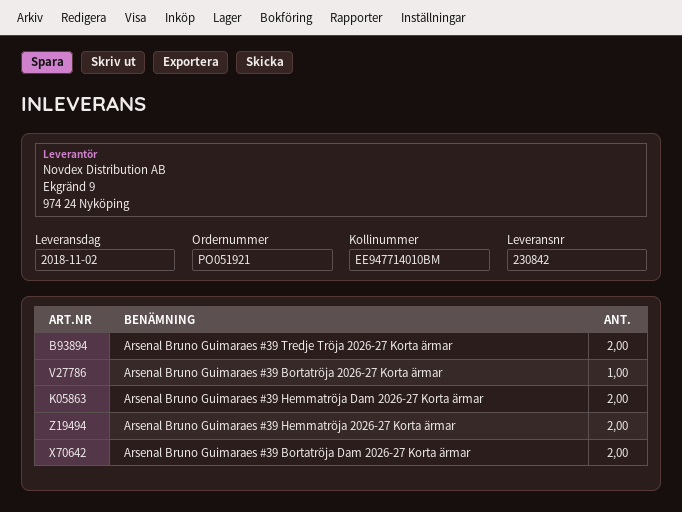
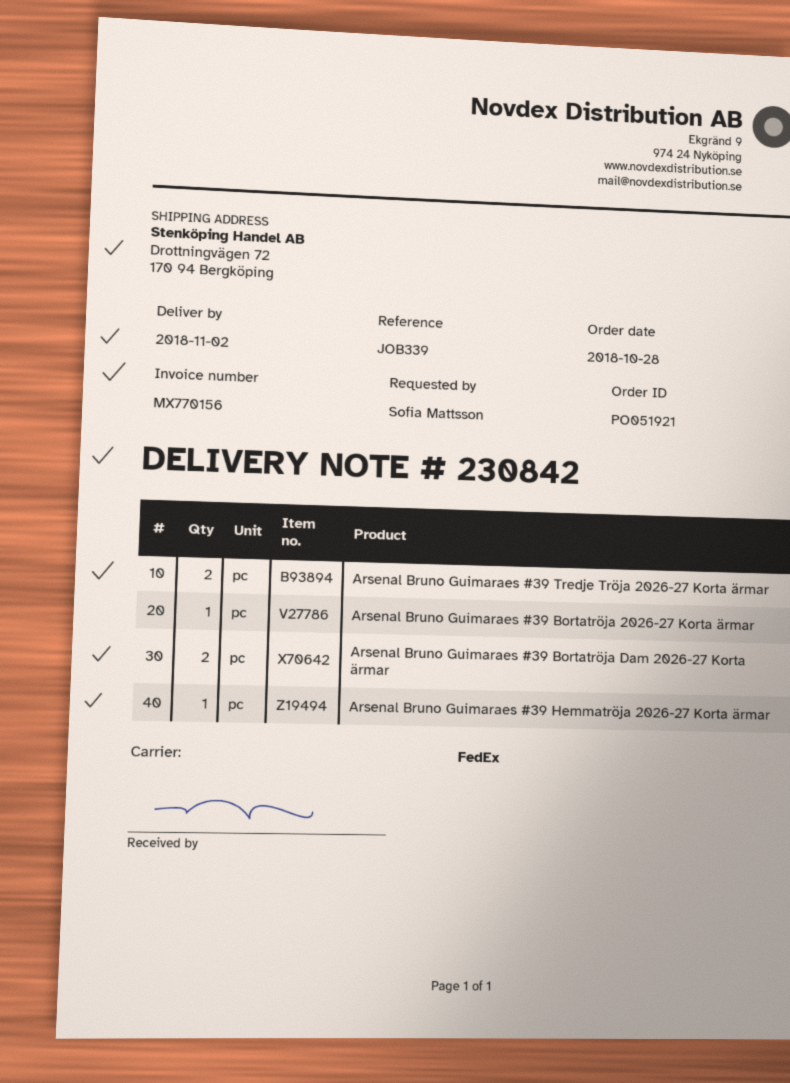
Arsenal Bruno Guimaraes #39 Hemmatröja Dam 2026-27 Korta ärmar: 2 -> none
Arsenal Bruno Guimaraes #39 Hemmatröja 2026-27 Korta ärmar: 2 -> 1

